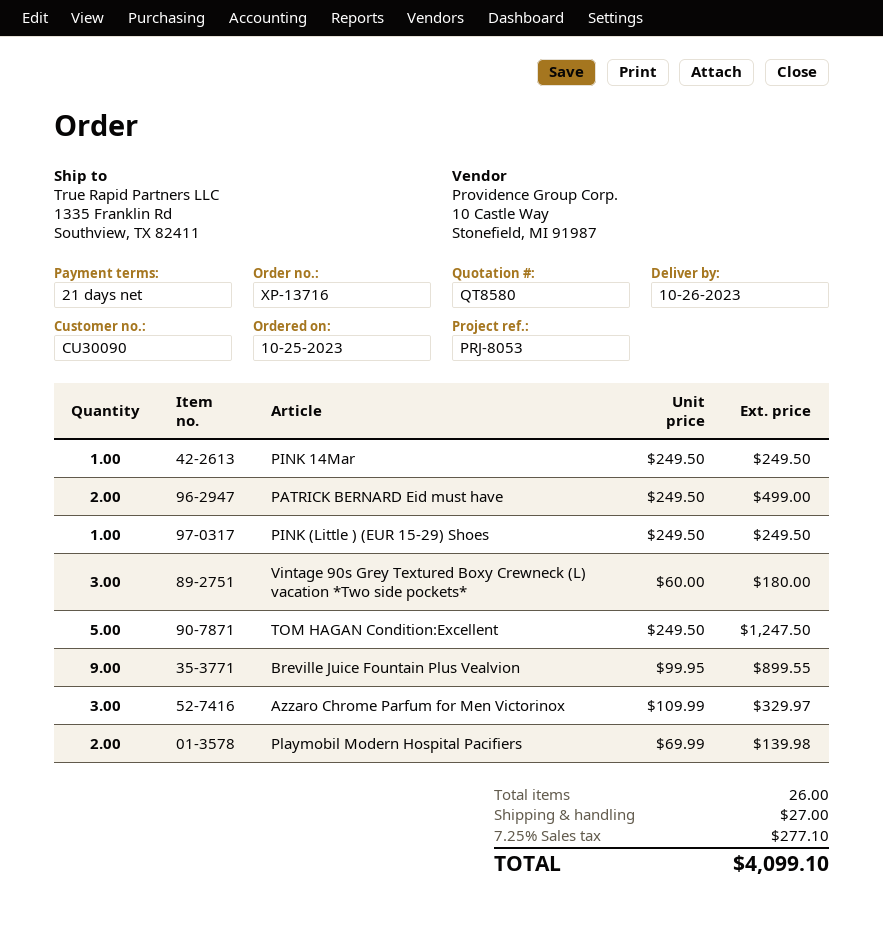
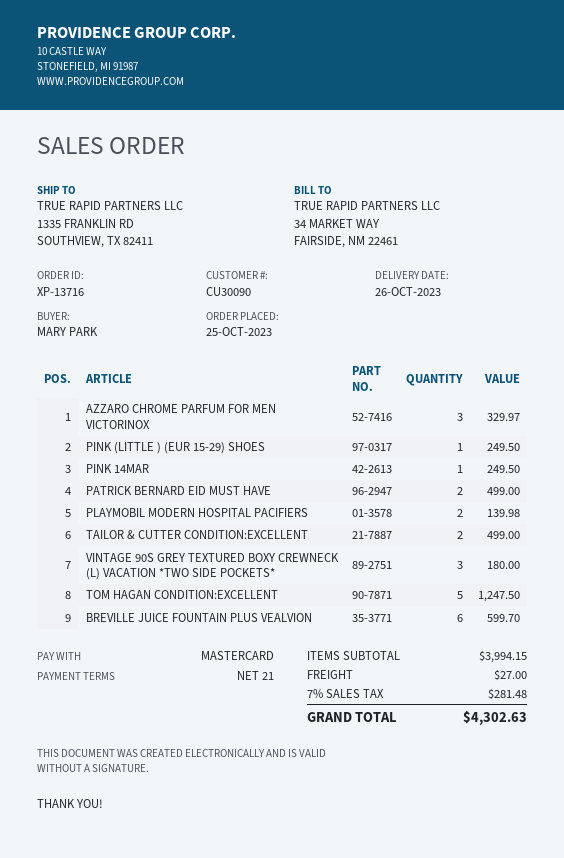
Breville Juice Fountain Plus Vealvion: 9 for 899.55 -> 6 for 599.70
TAILOR & CUTTER CONDITION:EXCELLENT: none -> 2 for 499.00
tax: 7.25% = 277.10 -> 7% = 281.48
total: 4099.10 -> 4302.63

